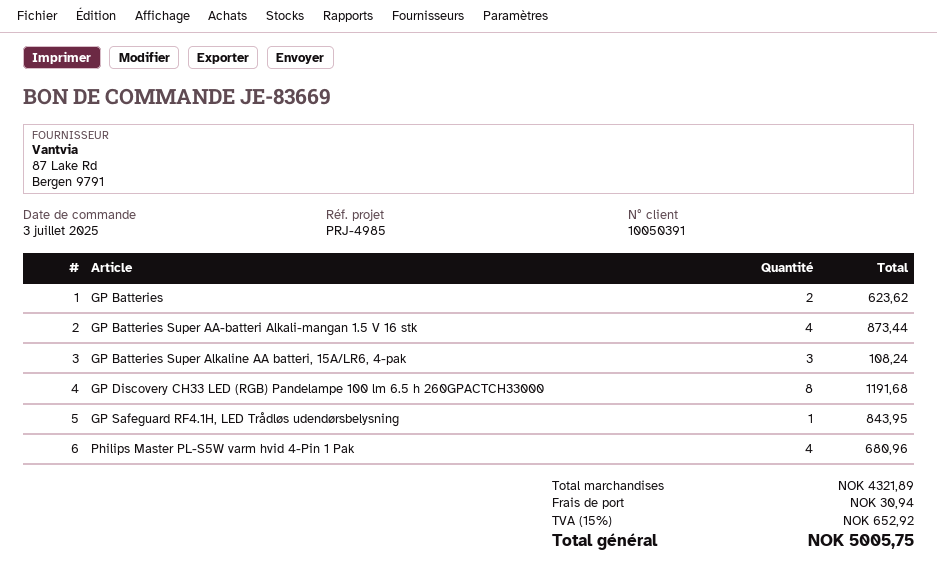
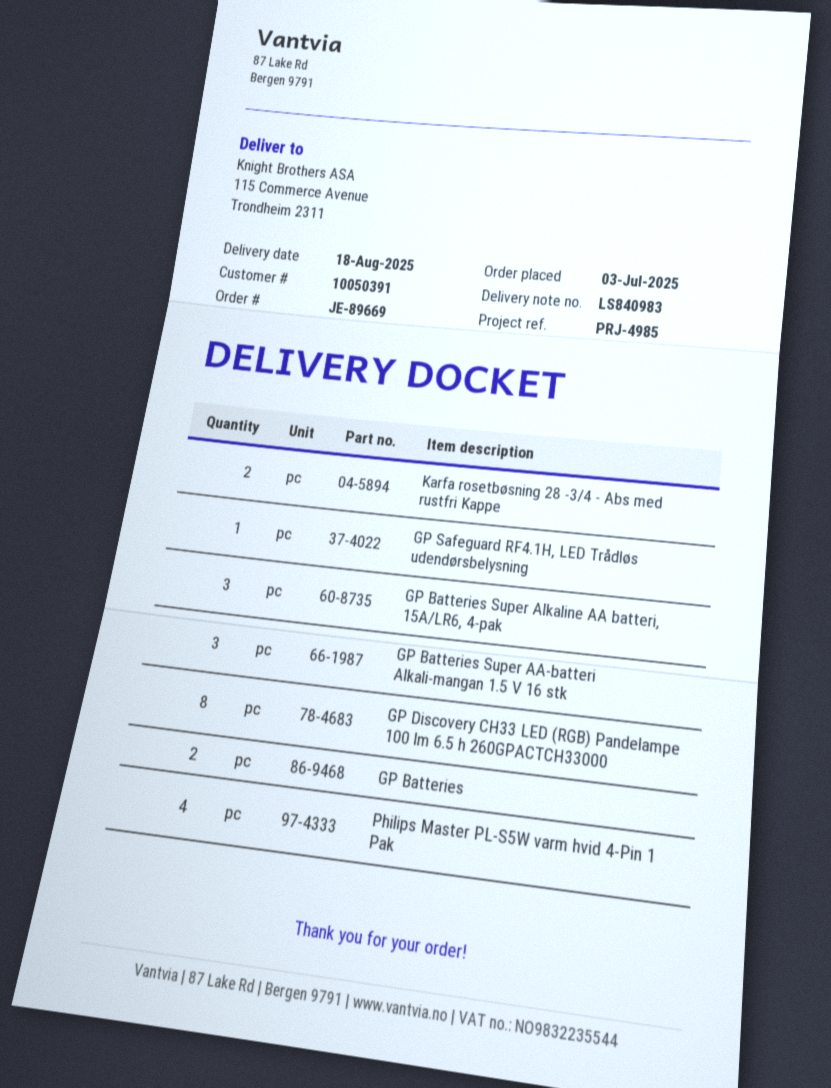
order number: JE-83669 -> JE-89669
GP Batteries Super AA-batteri Alkali-mangan 1.5 V 16 stk: 4 -> 3
Karfa rosetbøsning 28 -3/4 - Abs med rustfri Kappe: none -> 2

